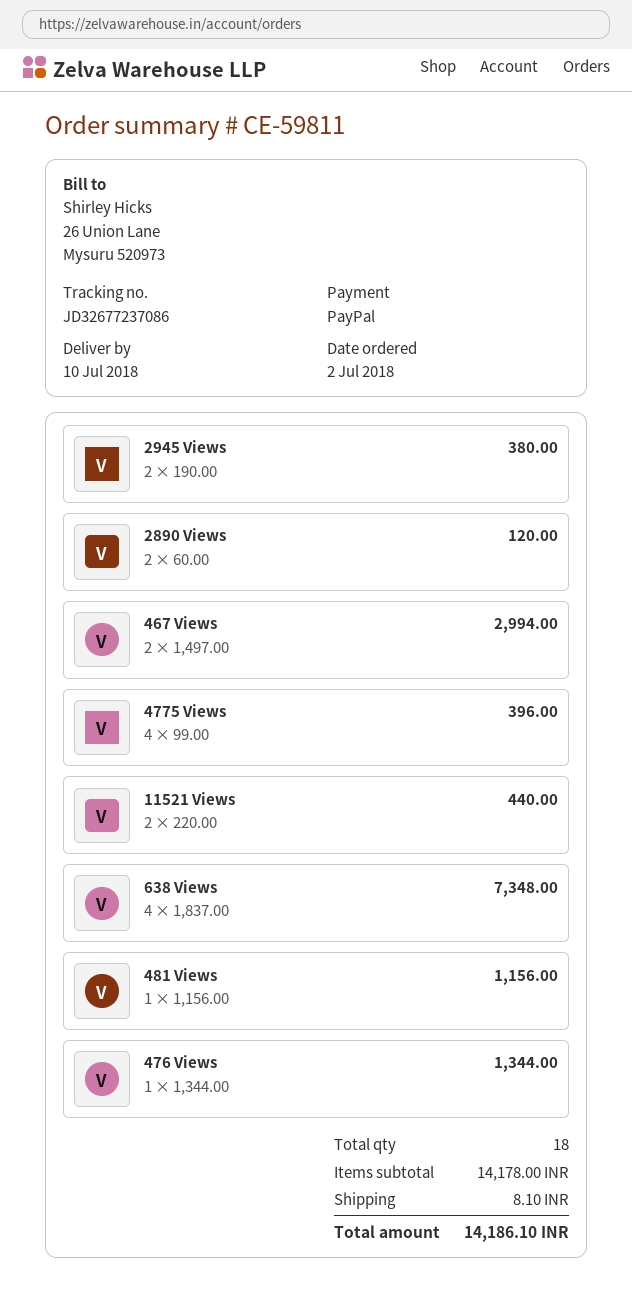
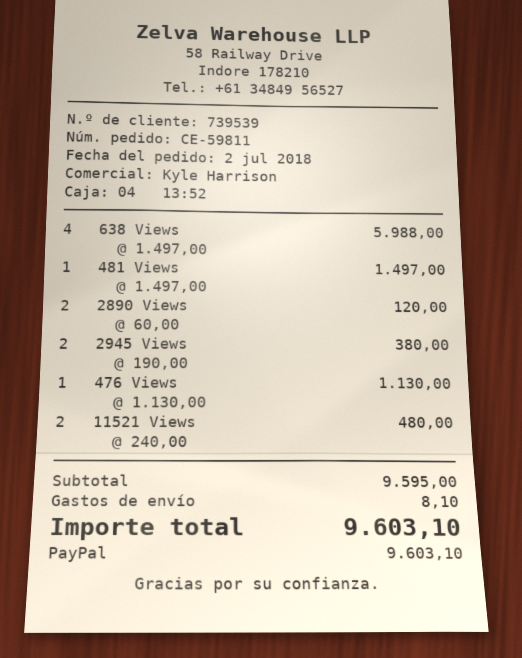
467 Views: 2 x 1497.00 = 2994.00 -> none
4775 Views: 4 x 99.00 = 396.00 -> none
11521 Views: 2 x 220.00 = 440.00 -> 2 x 240.00 = 480.00
638 Views: 4 x 1837.00 = 7348.00 -> 4 x 1497.00 = 5988.00
481 Views: 1 x 1156.00 = 1156.00 -> 1 x 1497.00 = 1497.00
476 Views: 1 x 1344.00 = 1344.00 -> 1 x 1130.00 = 1130.00
subtotal: 14178.00 -> 9595.00
total: 14186.10 -> 9603.10

